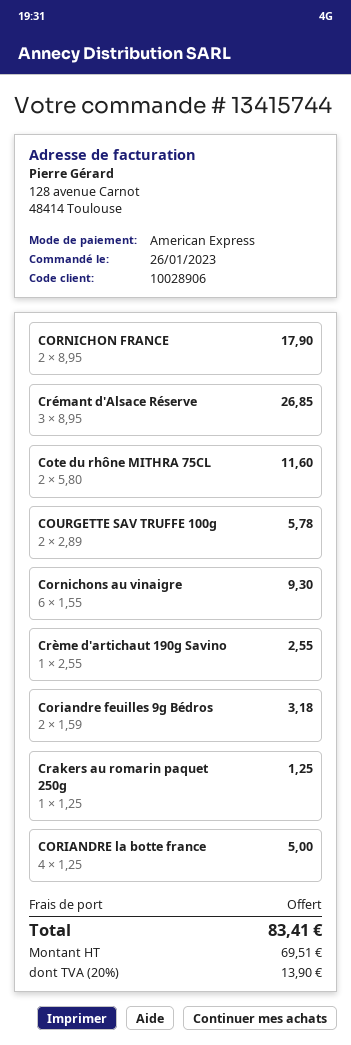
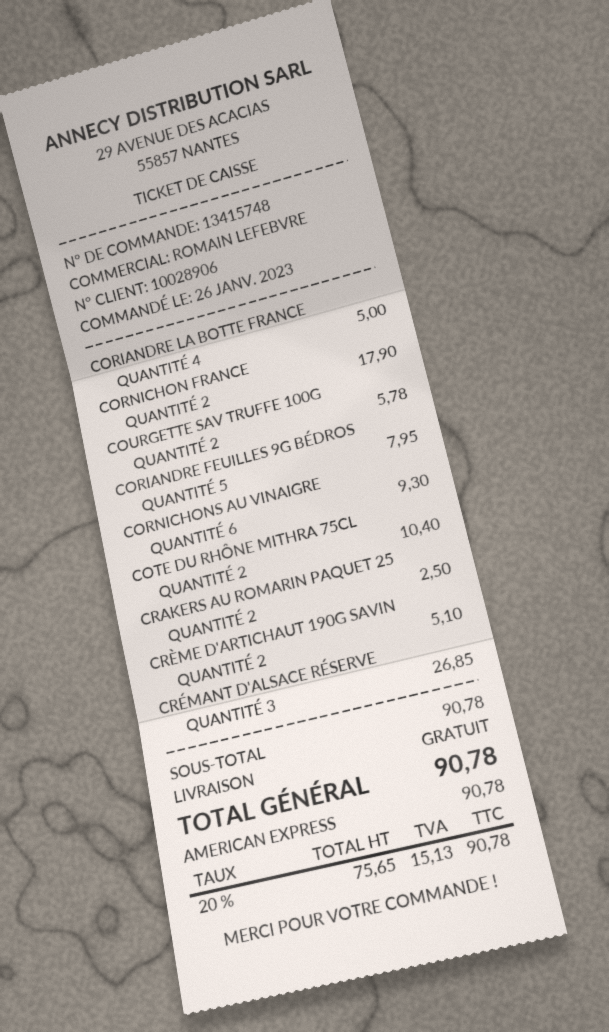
order number: 13415744 -> 13415748
Cote du rhône MITHRA 75CL: 2 for 11.60 -> 2 for 10.40
Crème d'artichaut 190g Savino: 1 for 2.55 -> 2 for 5.10
Coriandre feuilles 9g Bédros: 2 for 3.18 -> 5 for 7.95
Crakers au romarin paquet 250g: 1 for 1.25 -> 2 for 2.50
net: 69.51 -> 75.65
tax: 20% = 13.90 -> 20% = 15.13
total: 83.41 -> 90.78

